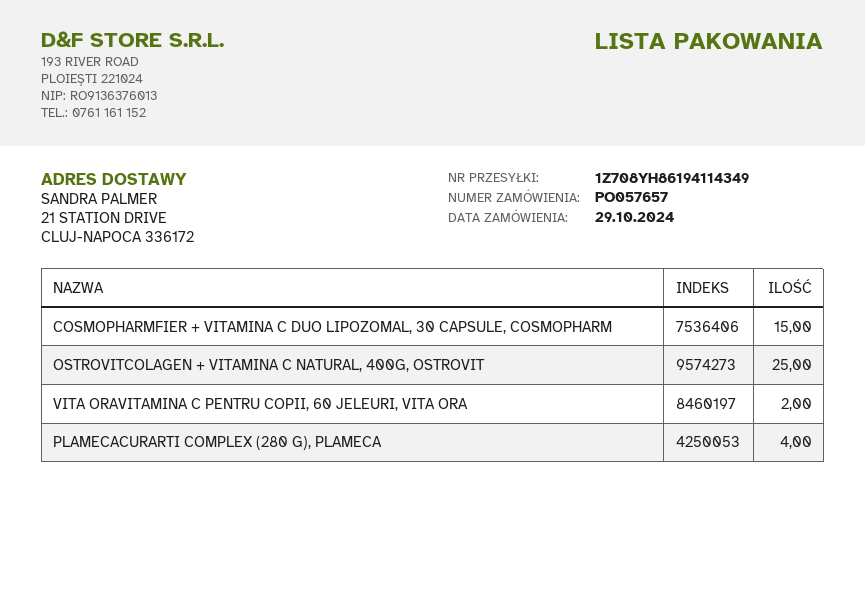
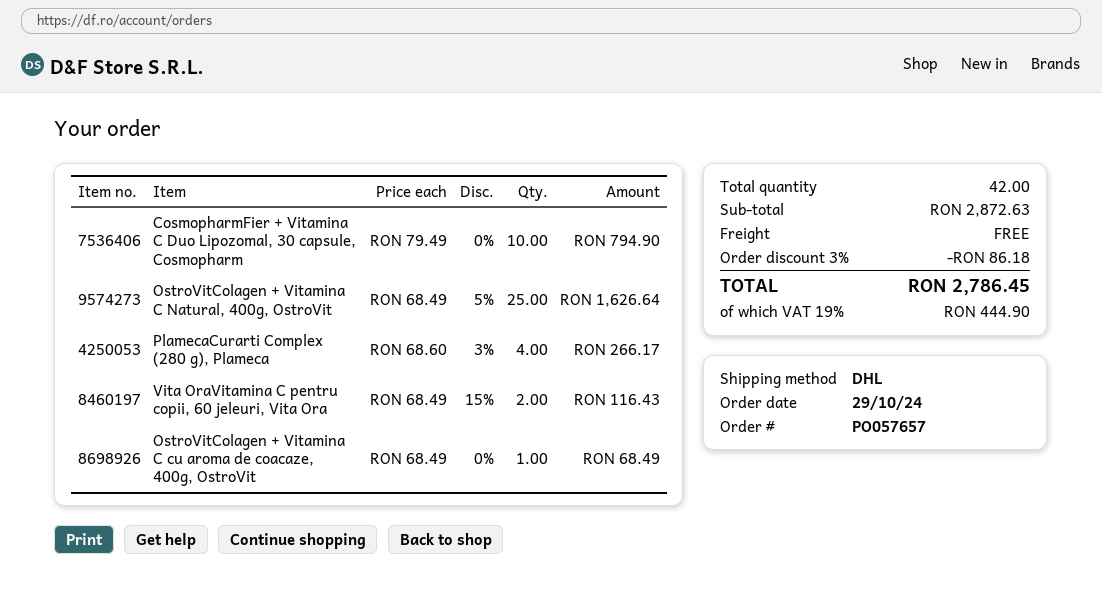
COSMOPHARMFIER + VITAMINA C DUO LIPOZOMAL, 30 CAPSULE, COSMOPHARM: 15 -> 10
OstroVitColagen + Vitamina C cu aroma de coacaze, 400g, OstroVit: none -> 1

